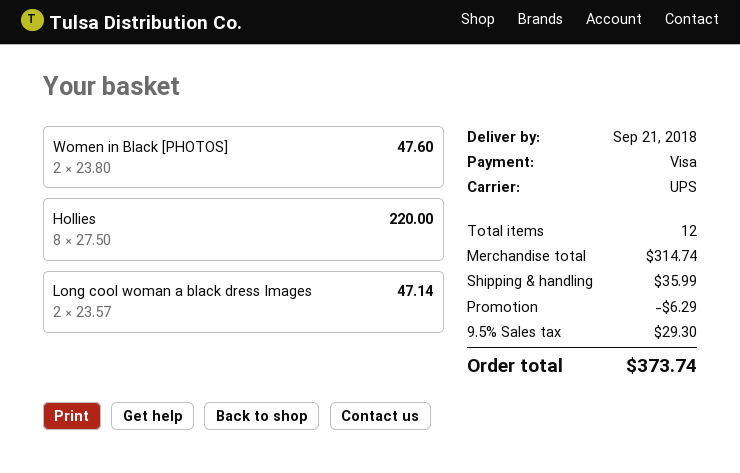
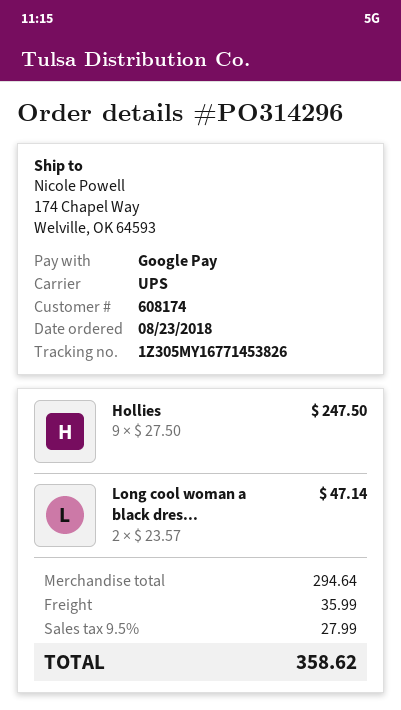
payment method: Visa -> Google Pay
Women in Black [PHOTOS]: 2 x 23.80 = 47.60 -> none
Hollies: 8 x 27.50 = 220.00 -> 9 x 27.50 = 247.50
subtotal: 314.74 -> 294.64
discount: 6.29 -> none
tax: 9.5% = 29.30 -> 9.5% = 27.99
total: 373.74 -> 358.62

